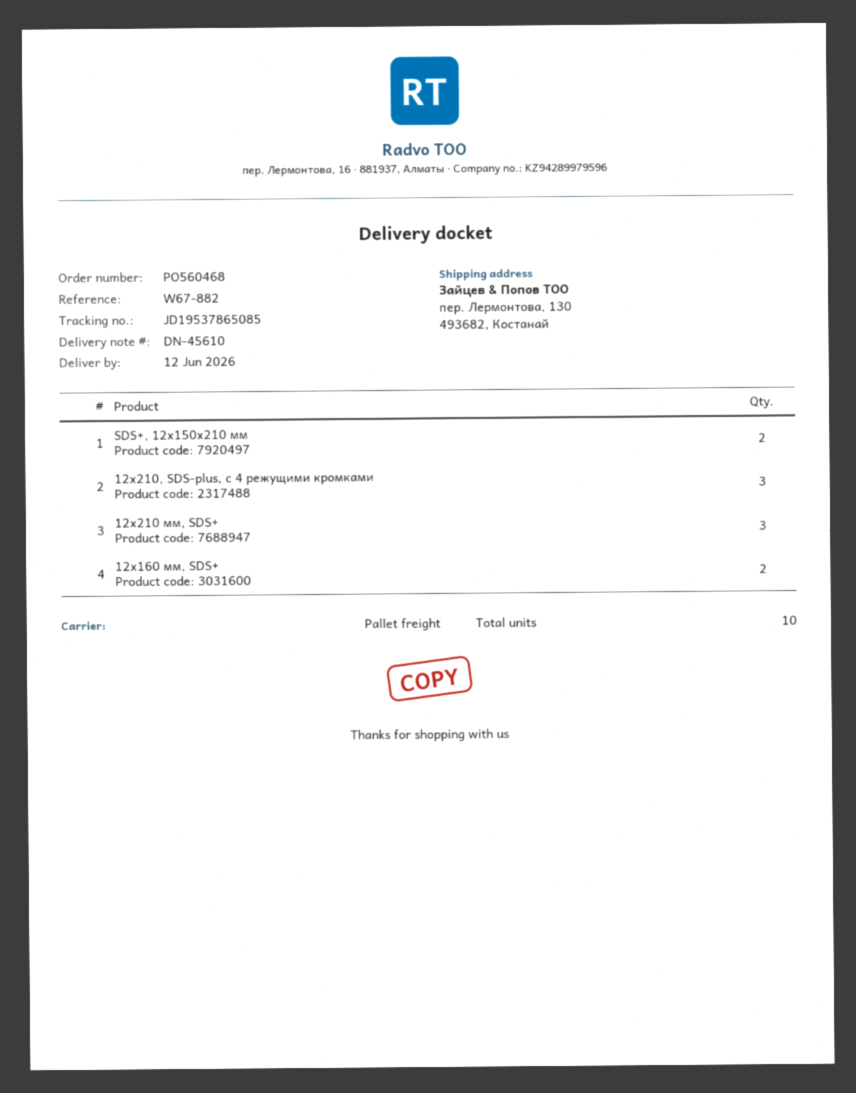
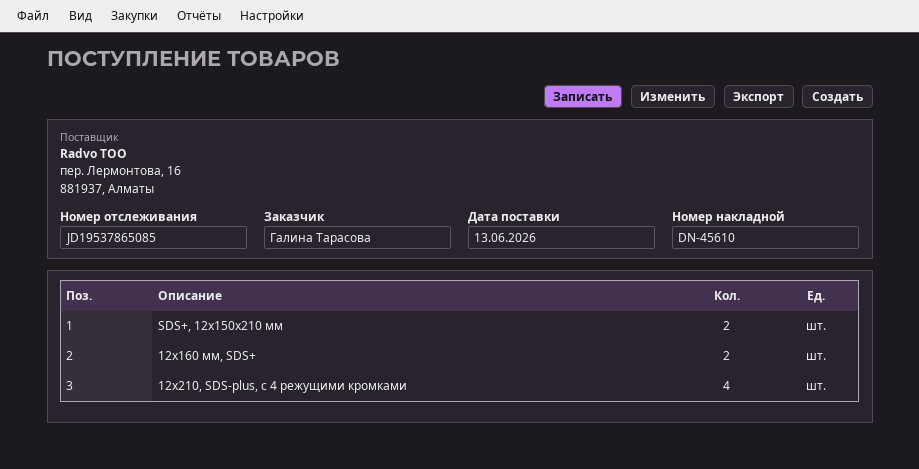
delivery date: 2026-06-12 -> 2026-06-13
12x210, SDS-plus, с 4 режущими кромками: 3 -> 4
12x210 мм, SDS+: 3 -> none

